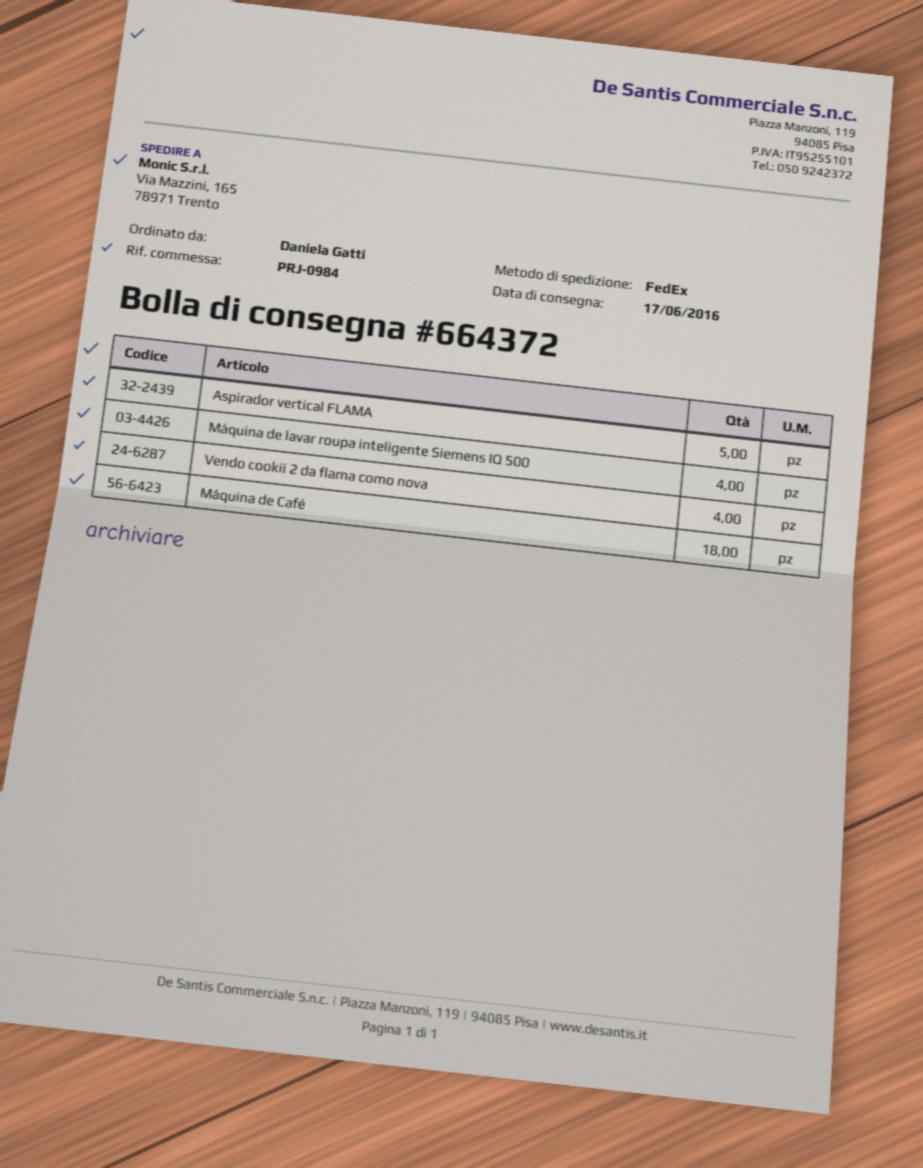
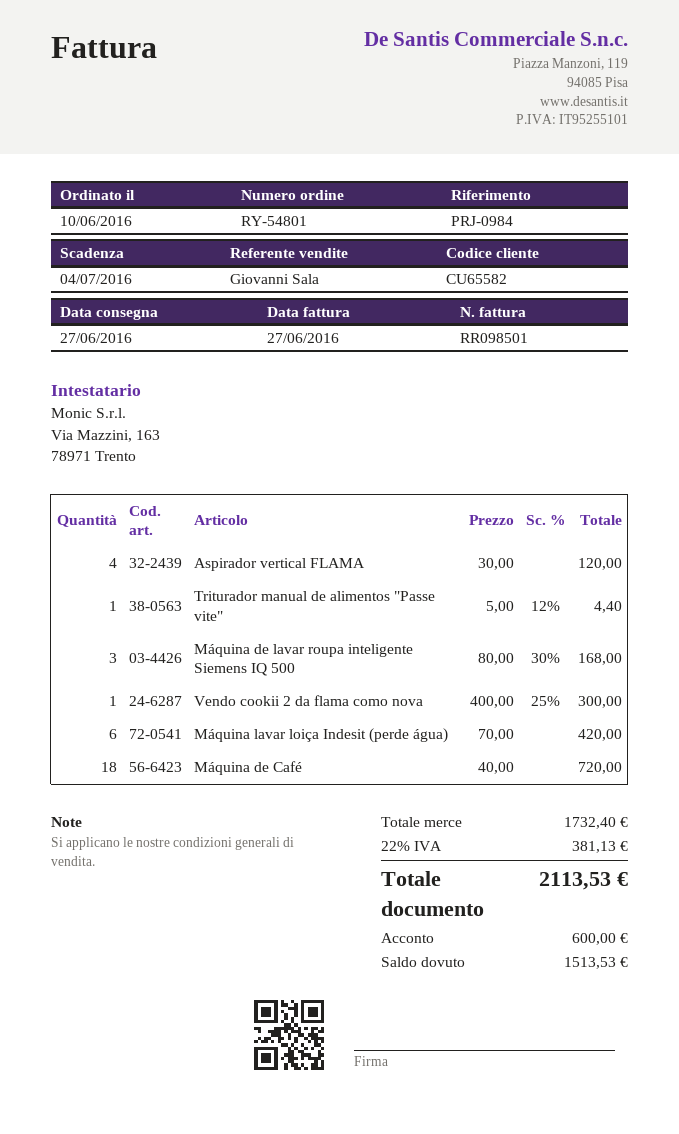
delivery date: 2016-06-17 -> 2016-06-27
Aspirador vertical FLAMA: 5 -> 4
Máquina de lavar roupa inteligente Siemens IQ 500: 4 -> 3
Vendo cookii 2 da flama como nova: 4 -> 1
Triturador manual de alimentos "Passe vite": none -> 1
Máquina lavar loiça Indesit (perde água): none -> 6

